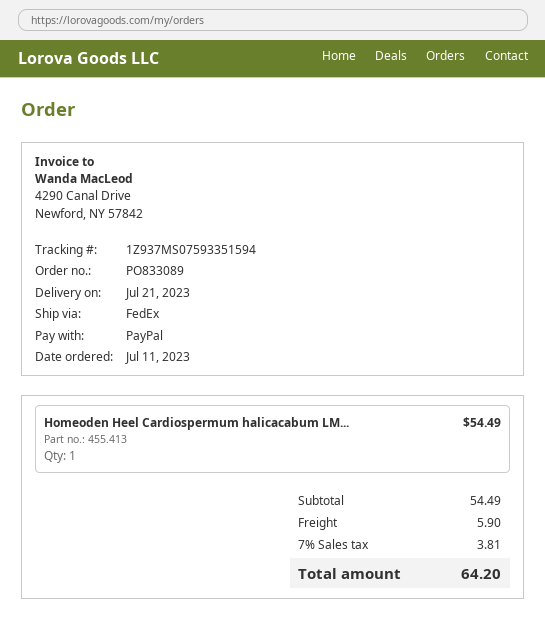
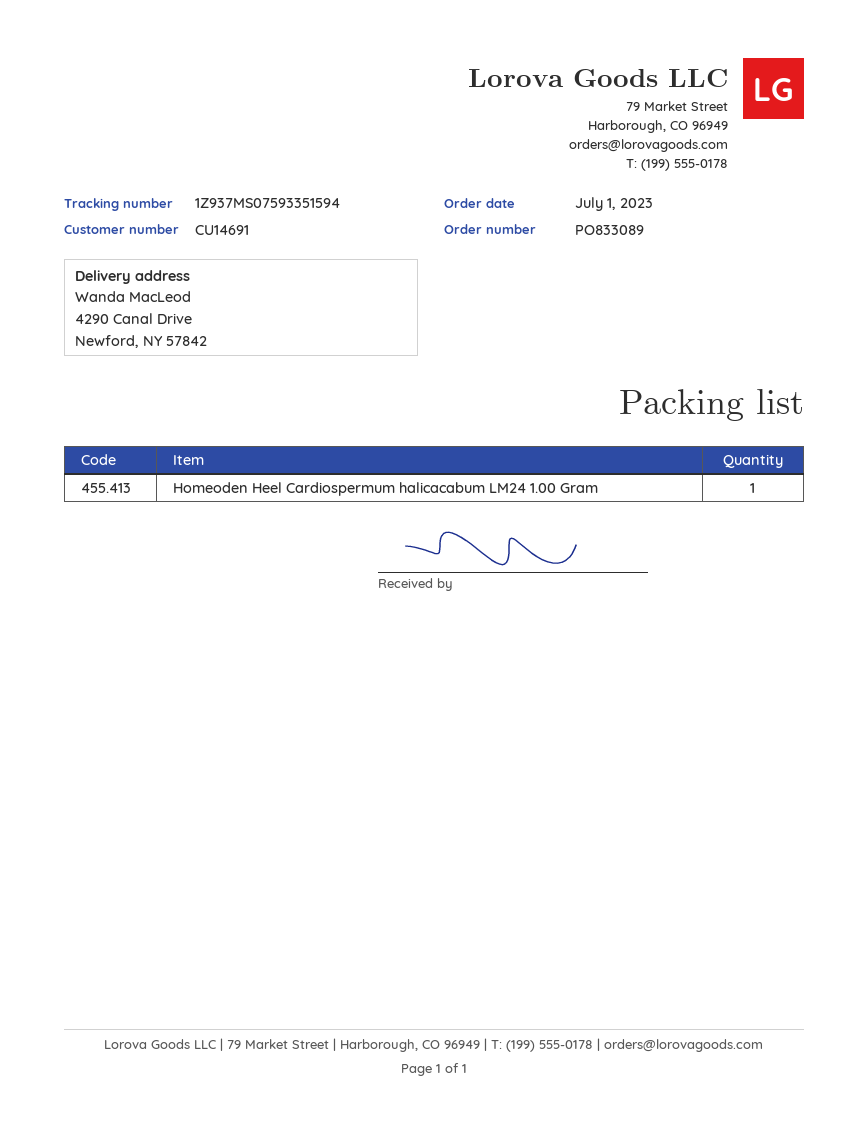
order date: 2023-07-11 -> 2023-07-01

